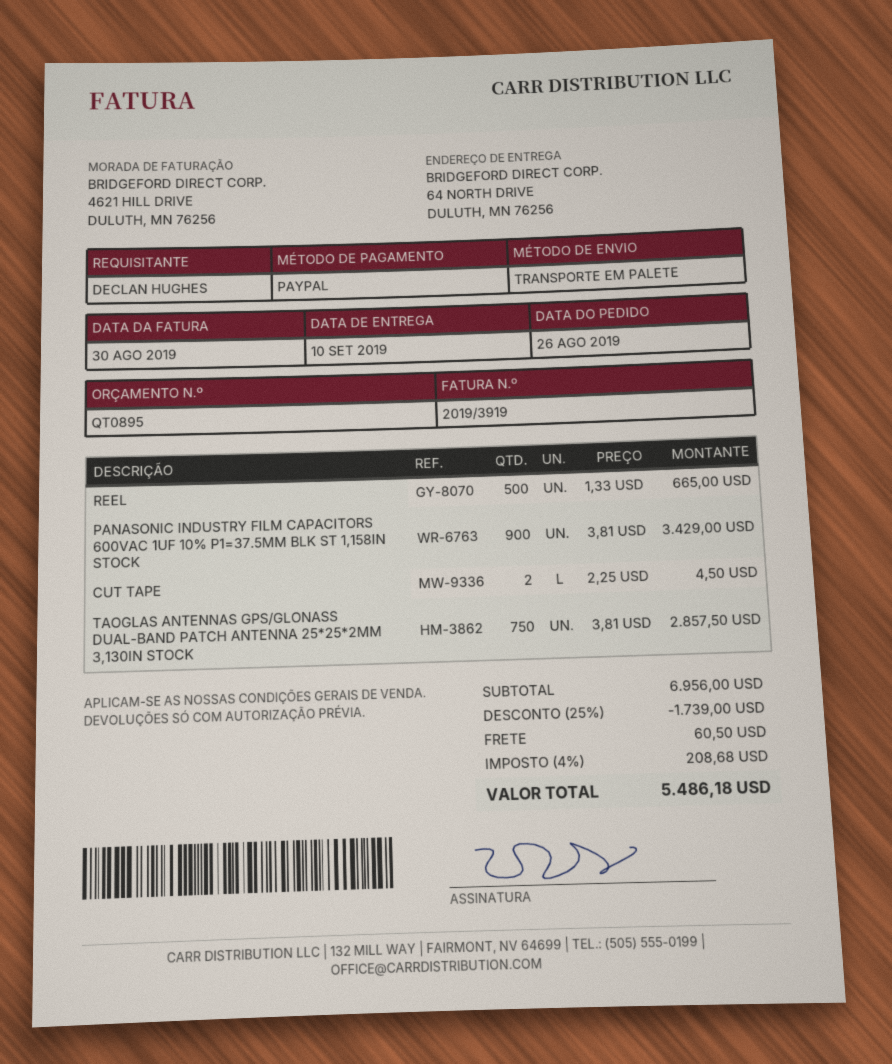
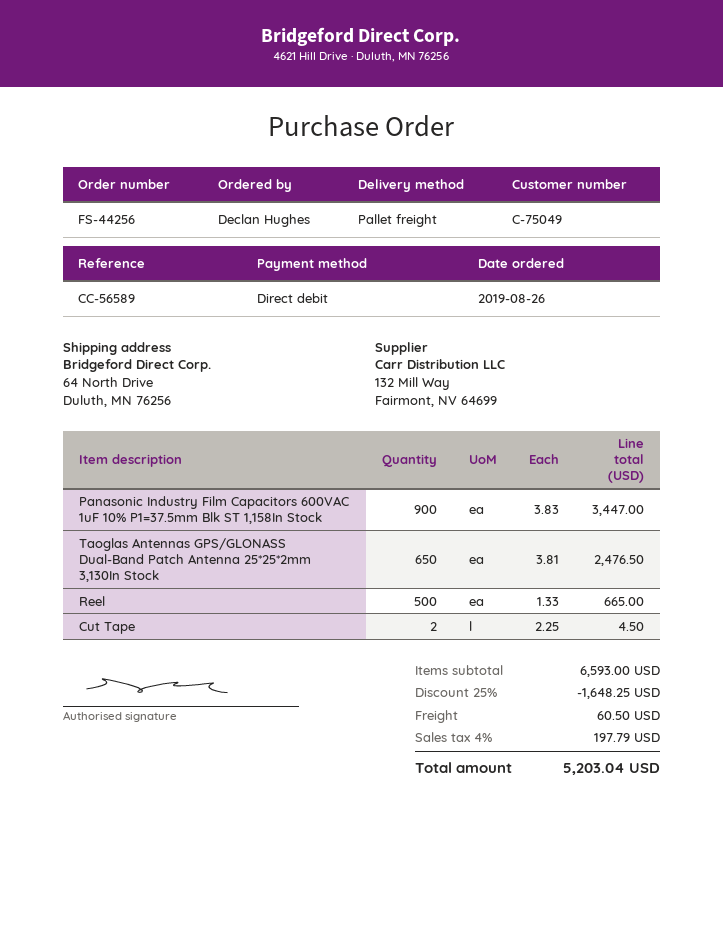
payment method: PayPal -> direct debit
PANASONIC INDUSTRY FILM CAPACITORS 600VAC 1UF 10% P1=37.5MM BLK ST 1,158IN STOCK: 900 x 3.81 = 3429.00 -> 900 x 3.83 = 3447.00
TAOGLAS ANTENNAS GPS/GLONASS DUAL-BAND PATCH ANTENNA 25*25*2MM 3,130IN STOCK: 750 x 3.81 = 2857.50 -> 650 x 3.81 = 2476.50
subtotal: 6956.00 -> 6593.00
discount: 25% = 1739.00 -> 25% = 1648.25
tax: 4% = 208.68 -> 4% = 197.79
total: 5486.18 -> 5203.04

